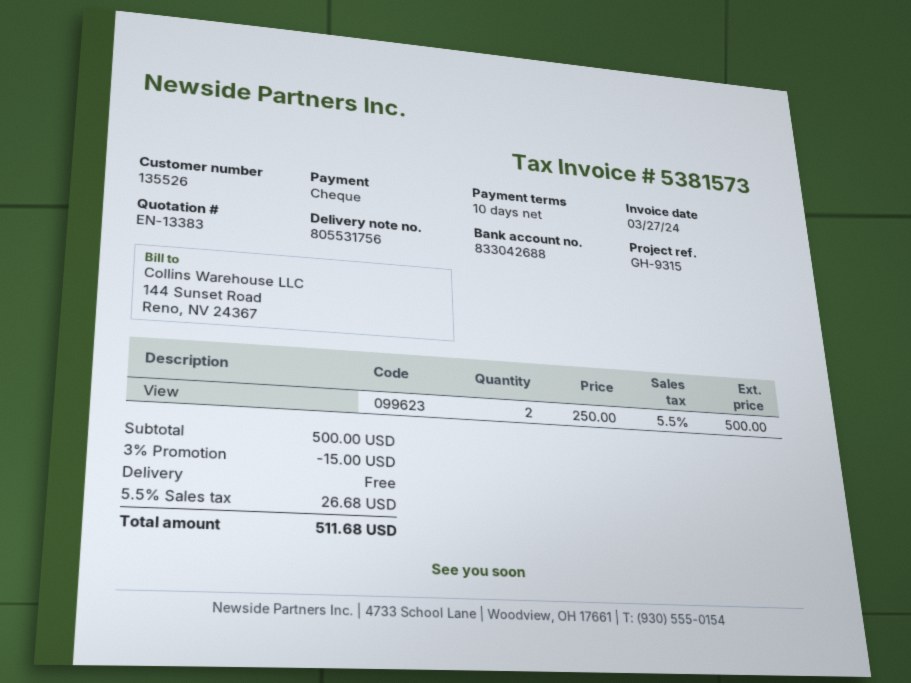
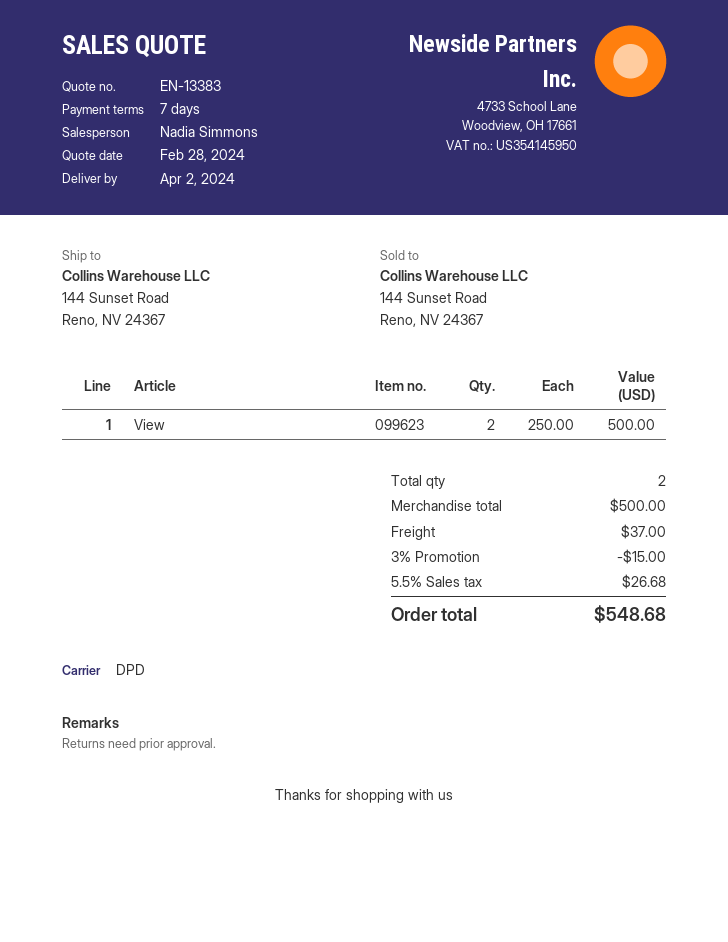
payment terms: 10 days -> 7 days
shipping: 0.00 -> 37.00
total: 511.68 -> 548.68

